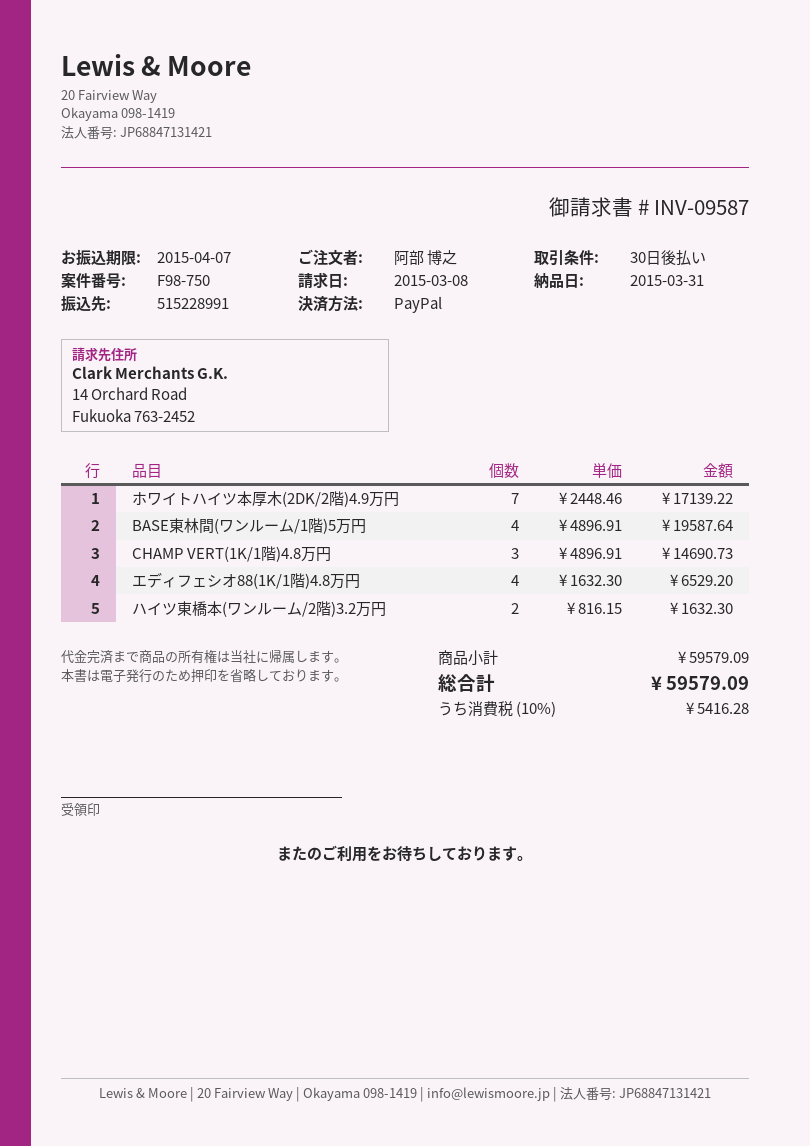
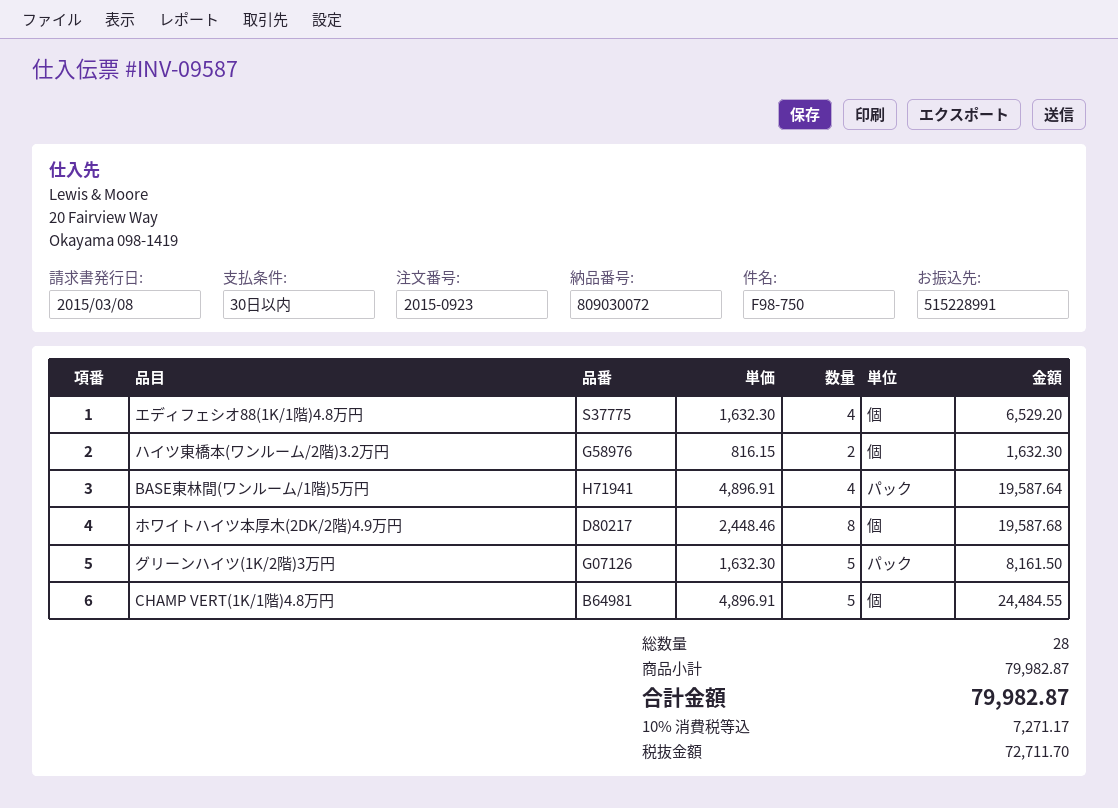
ホワイトハイツ本厚木(2DK/2階)4.9万円: 7 x 2448.46 = 17139.22 -> 8 x 2448.46 = 19587.68
CHAMP VERT(1K/1階)4.8万円: 3 x 4896.91 = 14690.73 -> 5 x 4896.91 = 24484.55
グリーンハイツ(1K/2階)3万円: none -> 5 x 1632.30 = 8161.50
subtotal: 59579.09 -> 79982.87
tax: 10% = 5416.28 -> 10% = 7271.17
total: 59579.09 -> 79982.87

